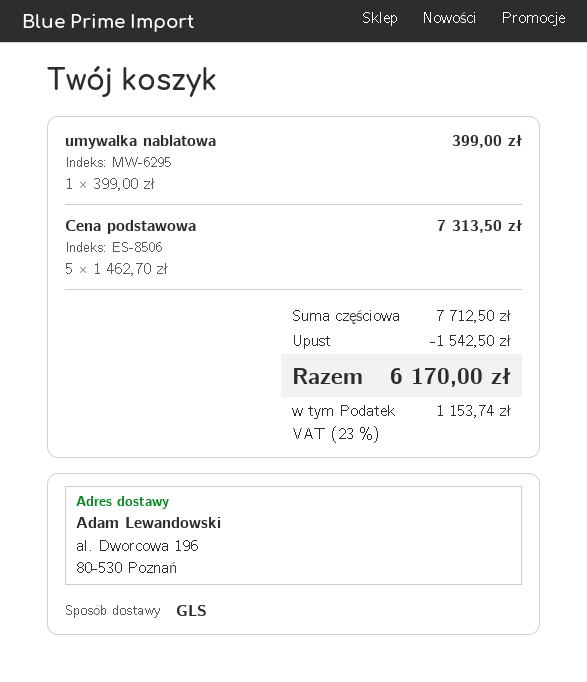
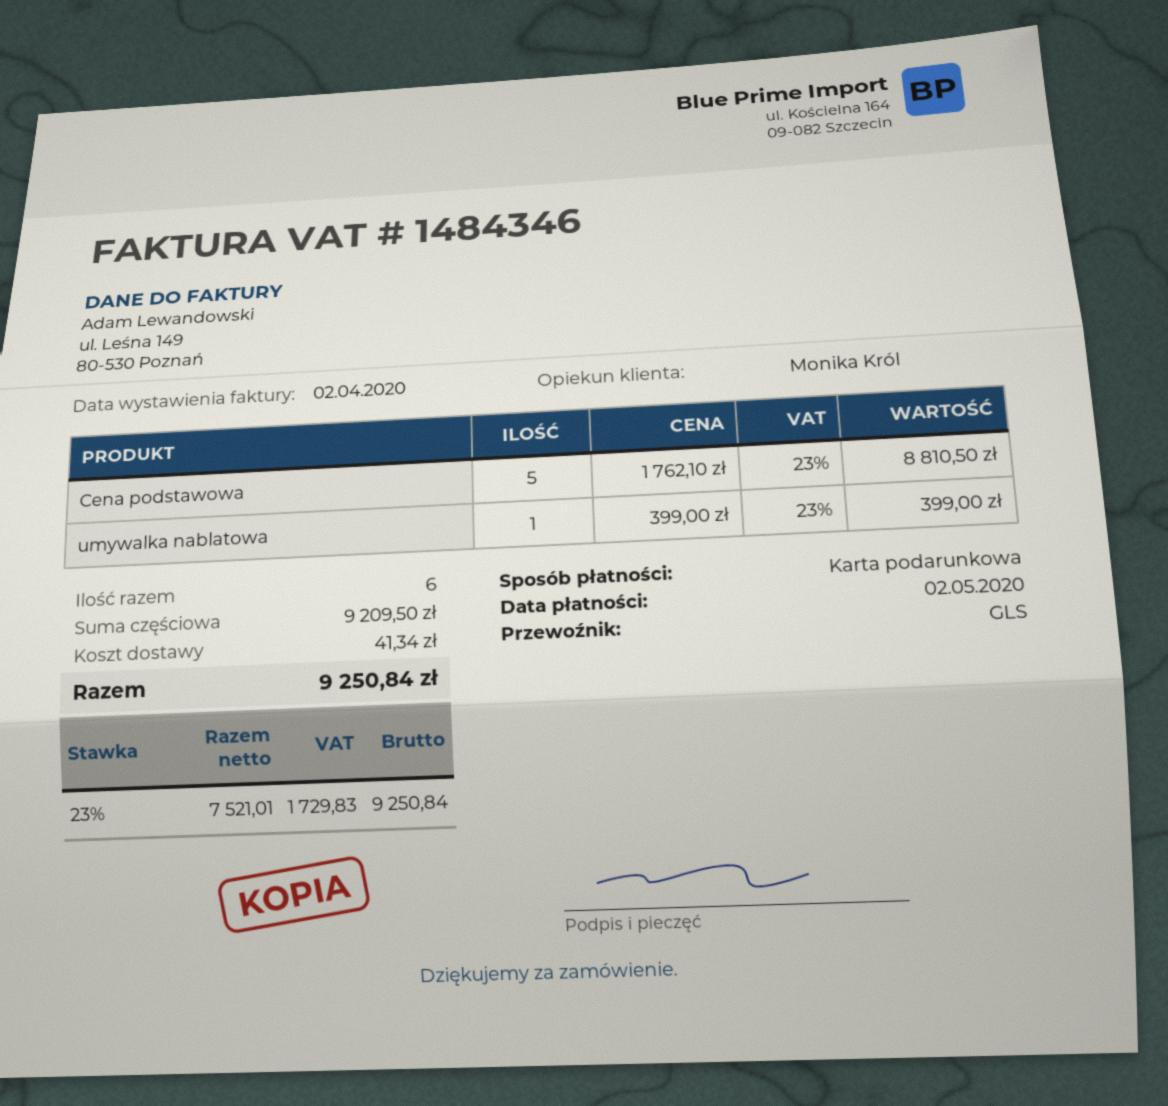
Cena podstawowa: 5 x 1462.70 = 7313.50 -> 5 x 1762.10 = 8810.50
subtotal: 7712.50 -> 9209.50
discount: 1542.50 -> none
shipping: none -> 41.34
tax: 23% = 1153.74 -> 23% = 1729.83
total: 6170.00 -> 9250.84

